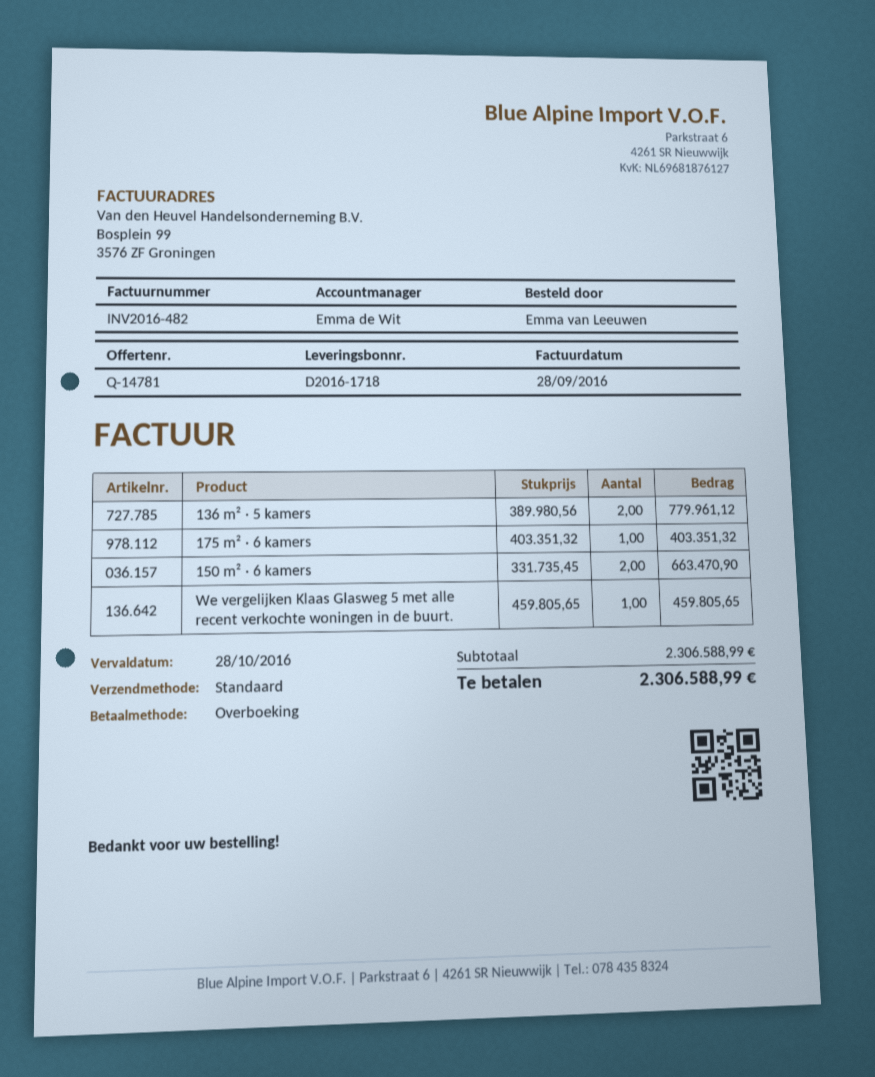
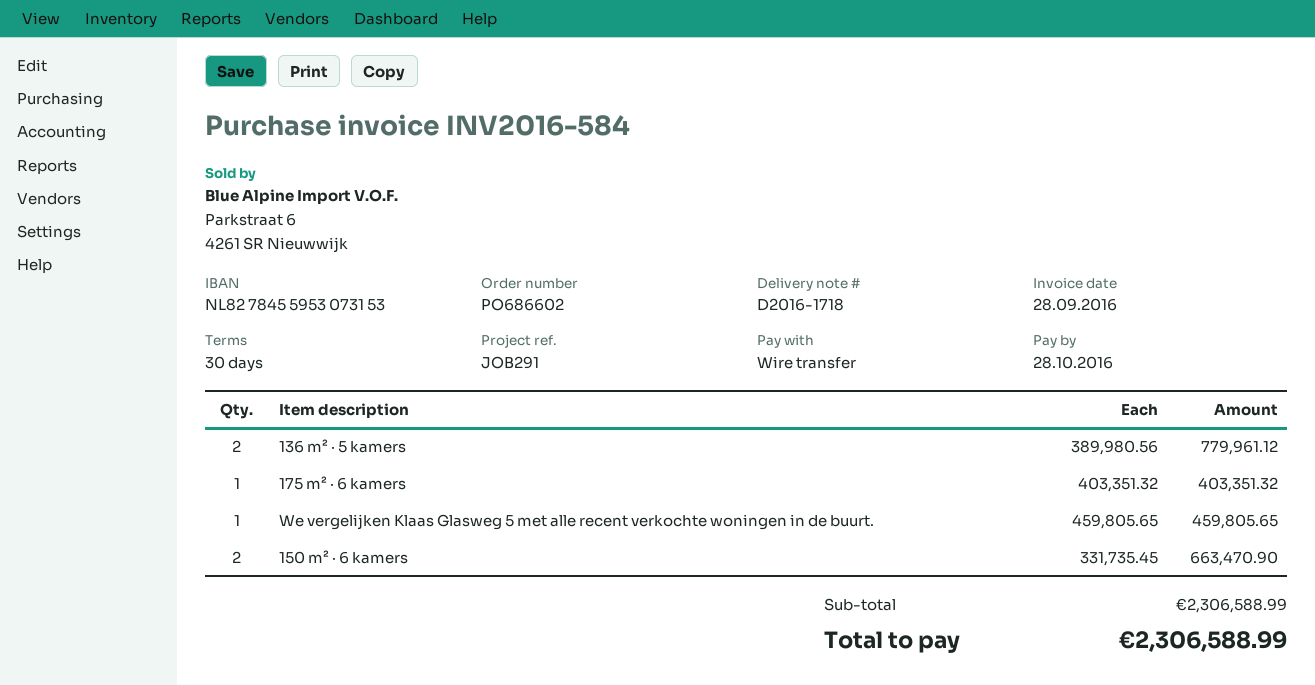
invoice number: INV2016-482 -> INV2016-584

